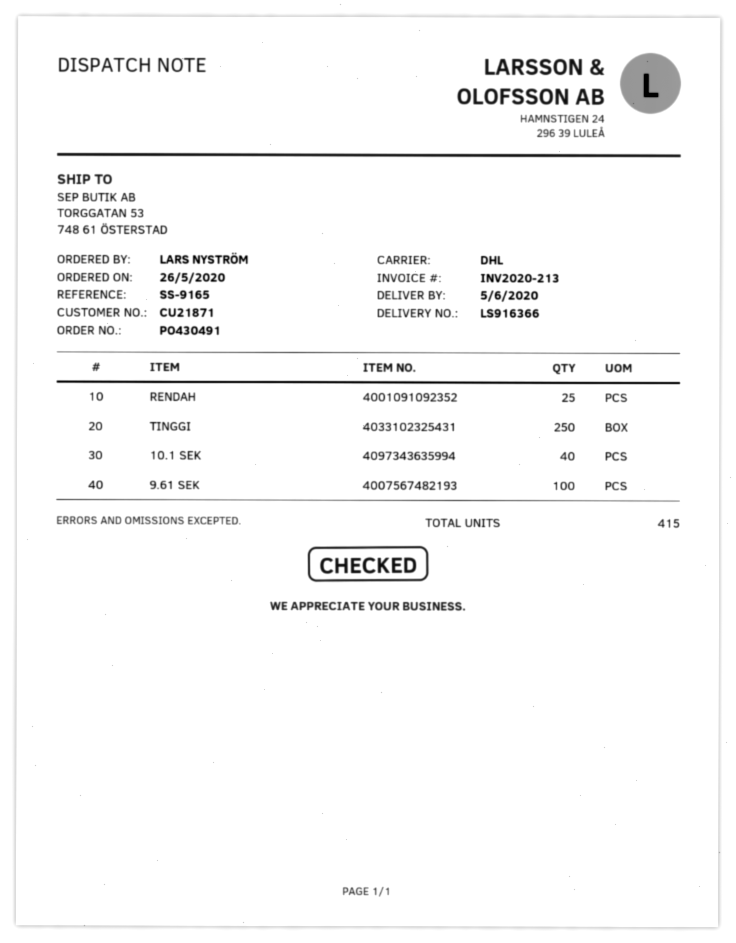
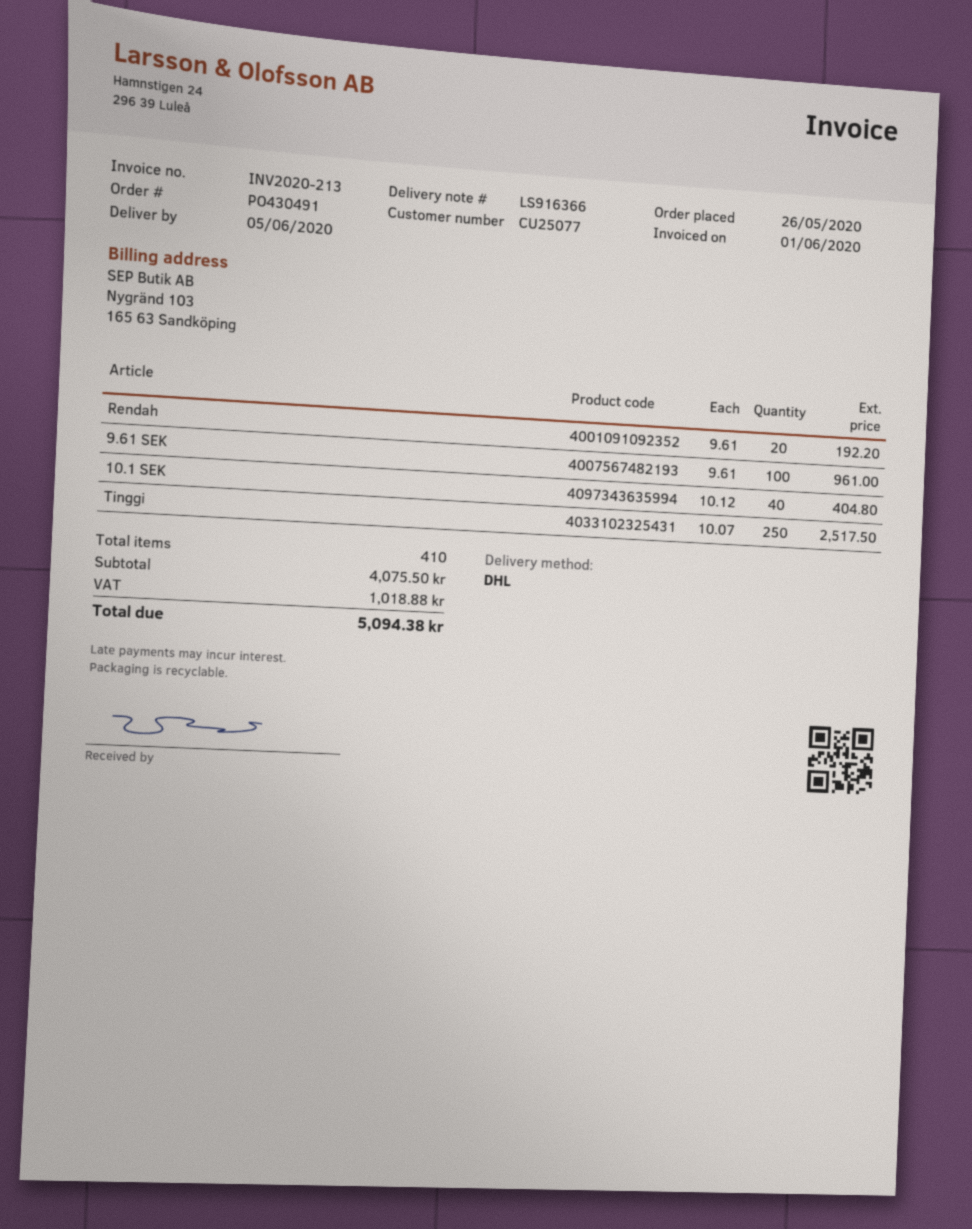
customer number: CU21871 -> CU25077
RENDAH: 25 -> 20
total quantity: 415 -> 410

